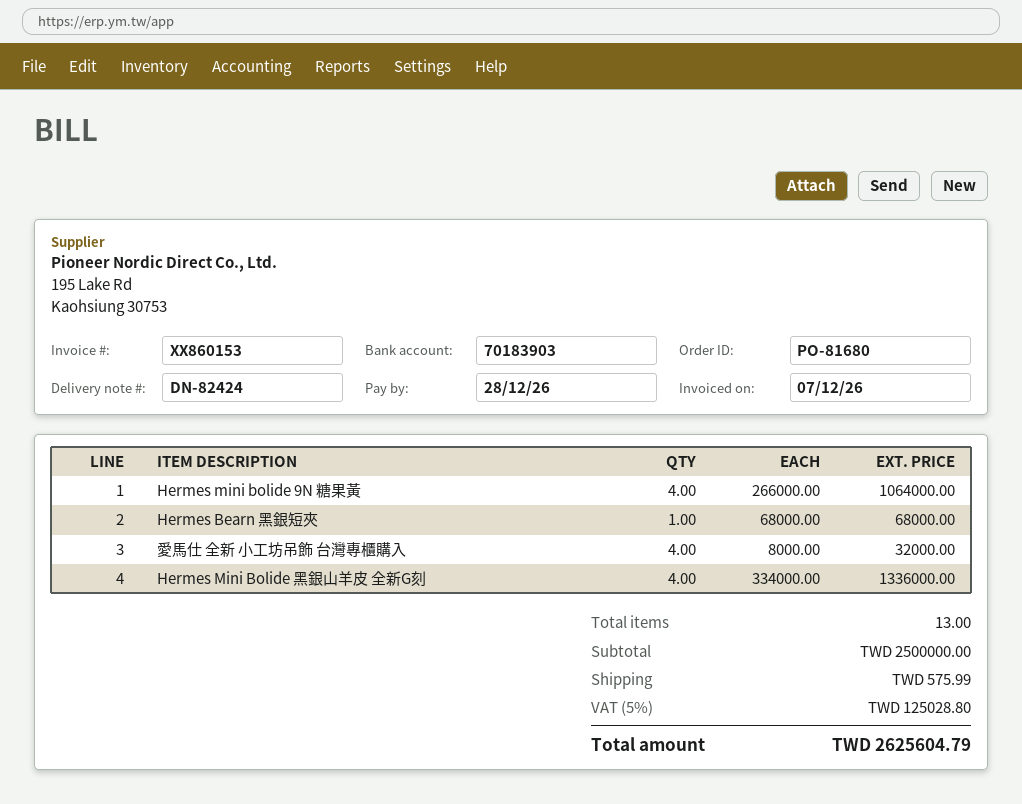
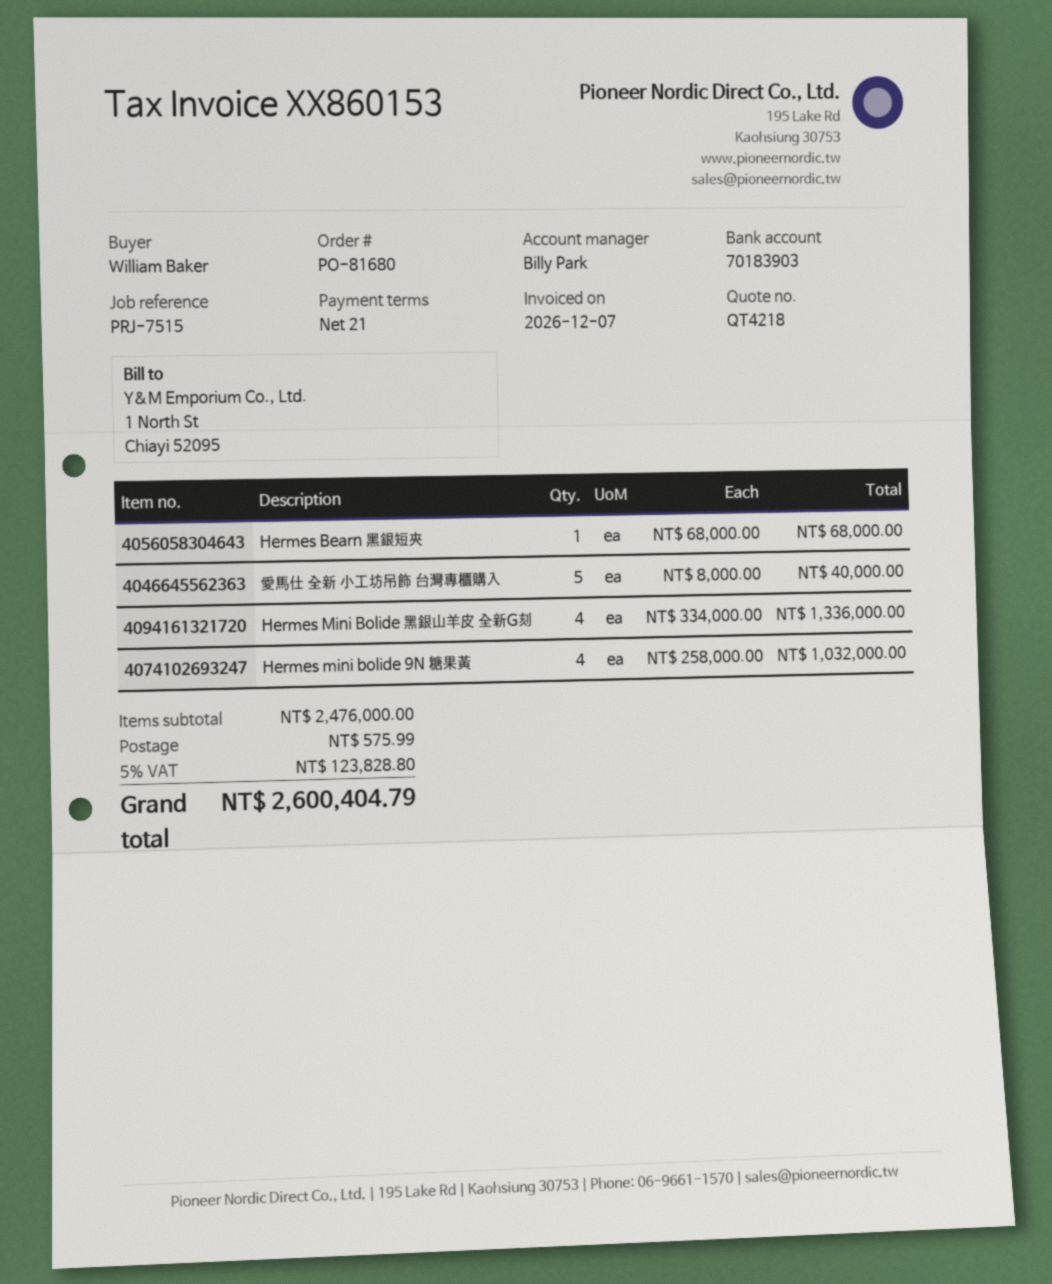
Hermes mini bolide 9N 糖果黃: 4 x 266000.00 = 1064000.00 -> 4 x 258000.00 = 1032000.00
愛馬仕 全新 小工坊吊飾 台灣專櫃購入: 4 x 8000.00 = 32000.00 -> 5 x 8000.00 = 40000.00
subtotal: 2500000.00 -> 2476000.00
tax: 5% = 125028.80 -> 5% = 123828.80
total: 2625604.79 -> 2600404.79

